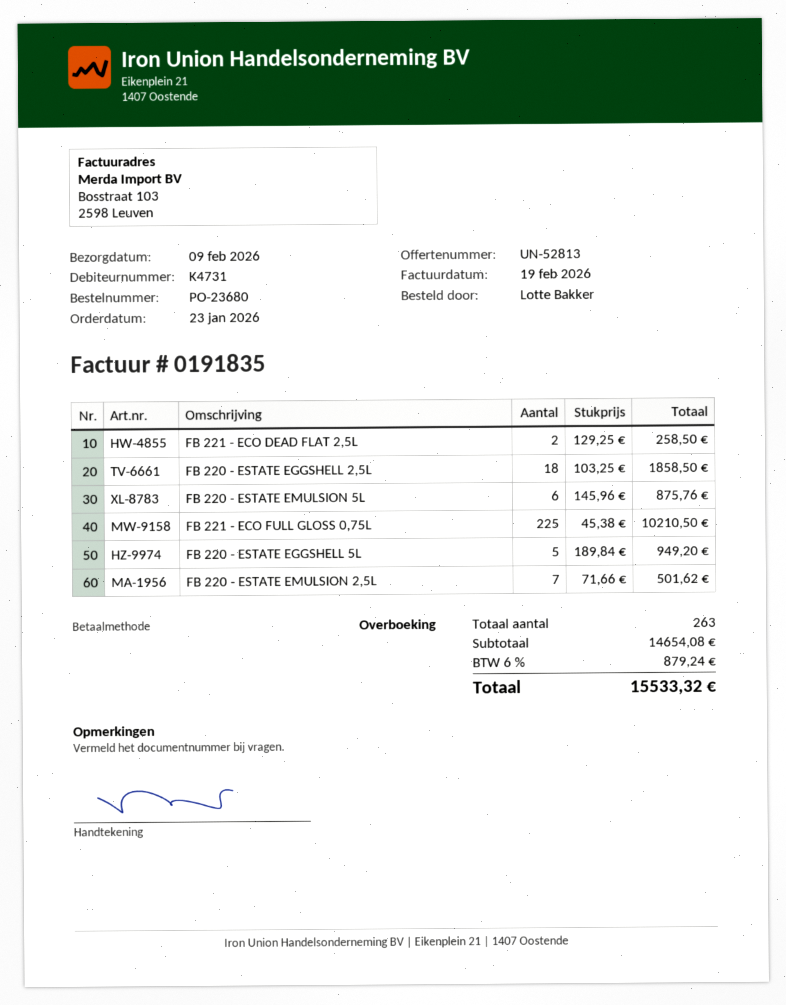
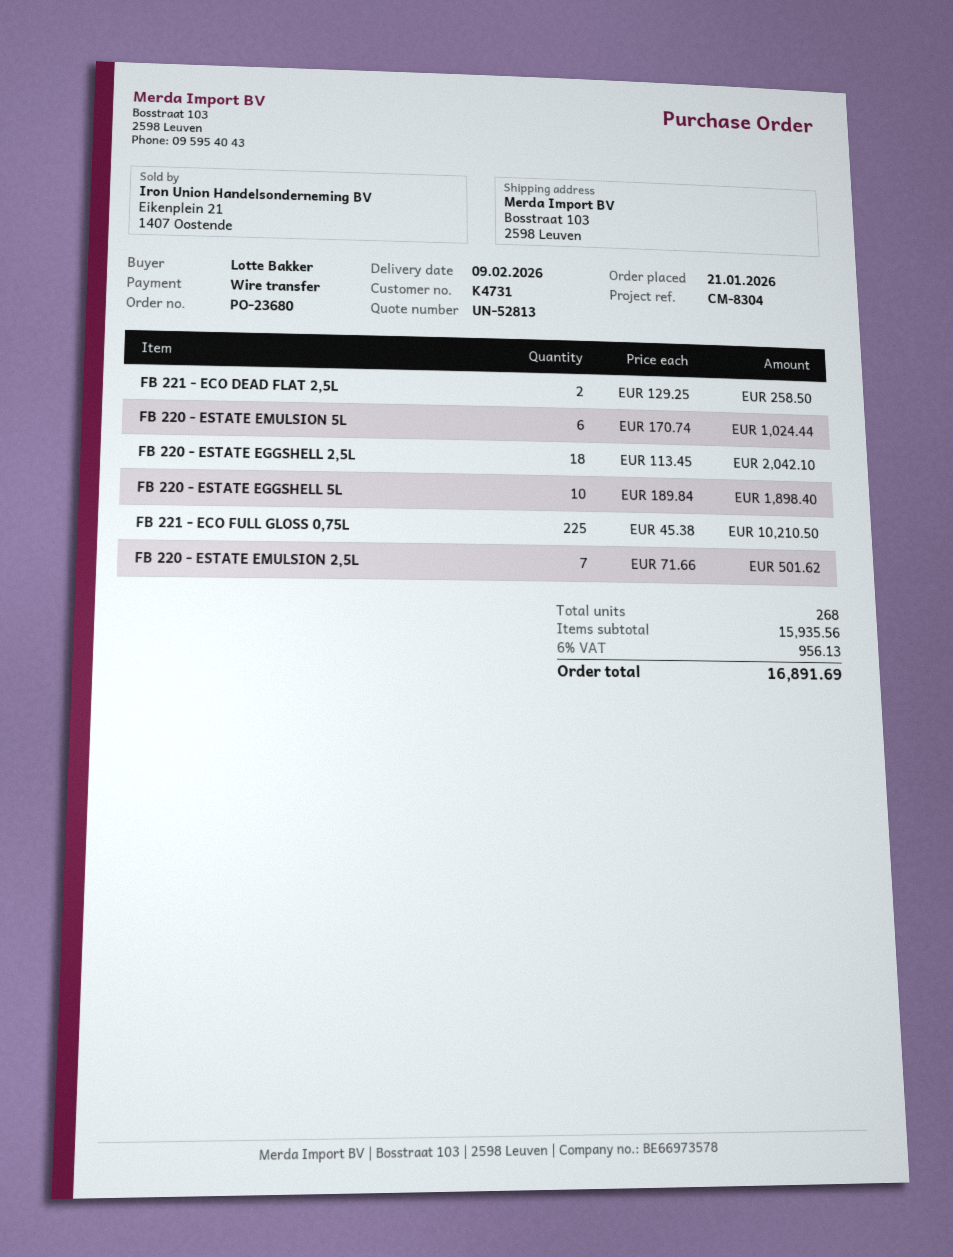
order date: 2026-01-23 -> 2026-01-21
FB 220 - ESTATE EGGSHELL 2,5L: 18 x 103.25 = 1858.50 -> 18 x 113.45 = 2042.10
FB 220 - ESTATE EMULSION 5L: 6 x 145.96 = 875.76 -> 6 x 170.74 = 1024.44
FB 220 - ESTATE EGGSHELL 5L: 5 x 189.84 = 949.20 -> 10 x 189.84 = 1898.40
total quantity: 263 -> 268
subtotal: 14654.08 -> 15935.56
tax: 6% = 879.24 -> 6% = 956.13
total: 15533.32 -> 16891.69

